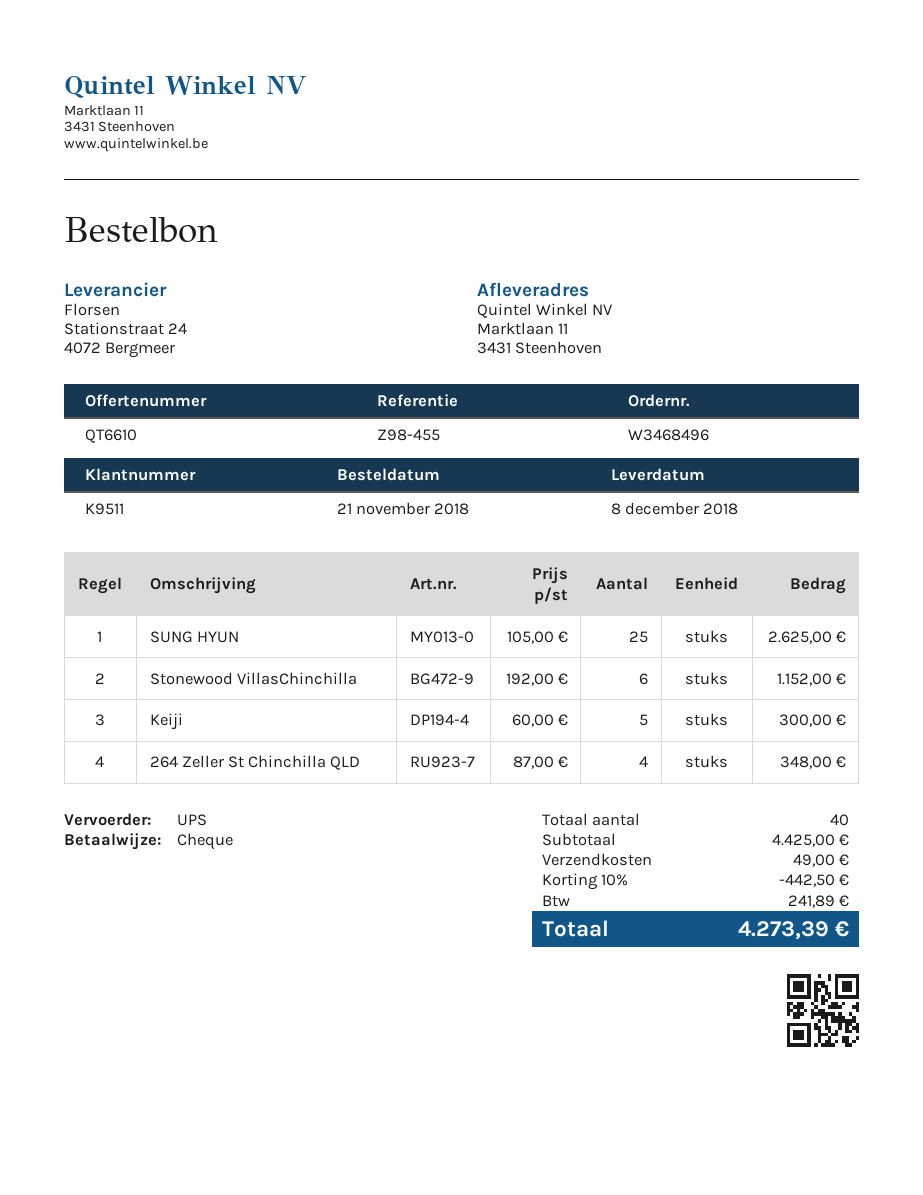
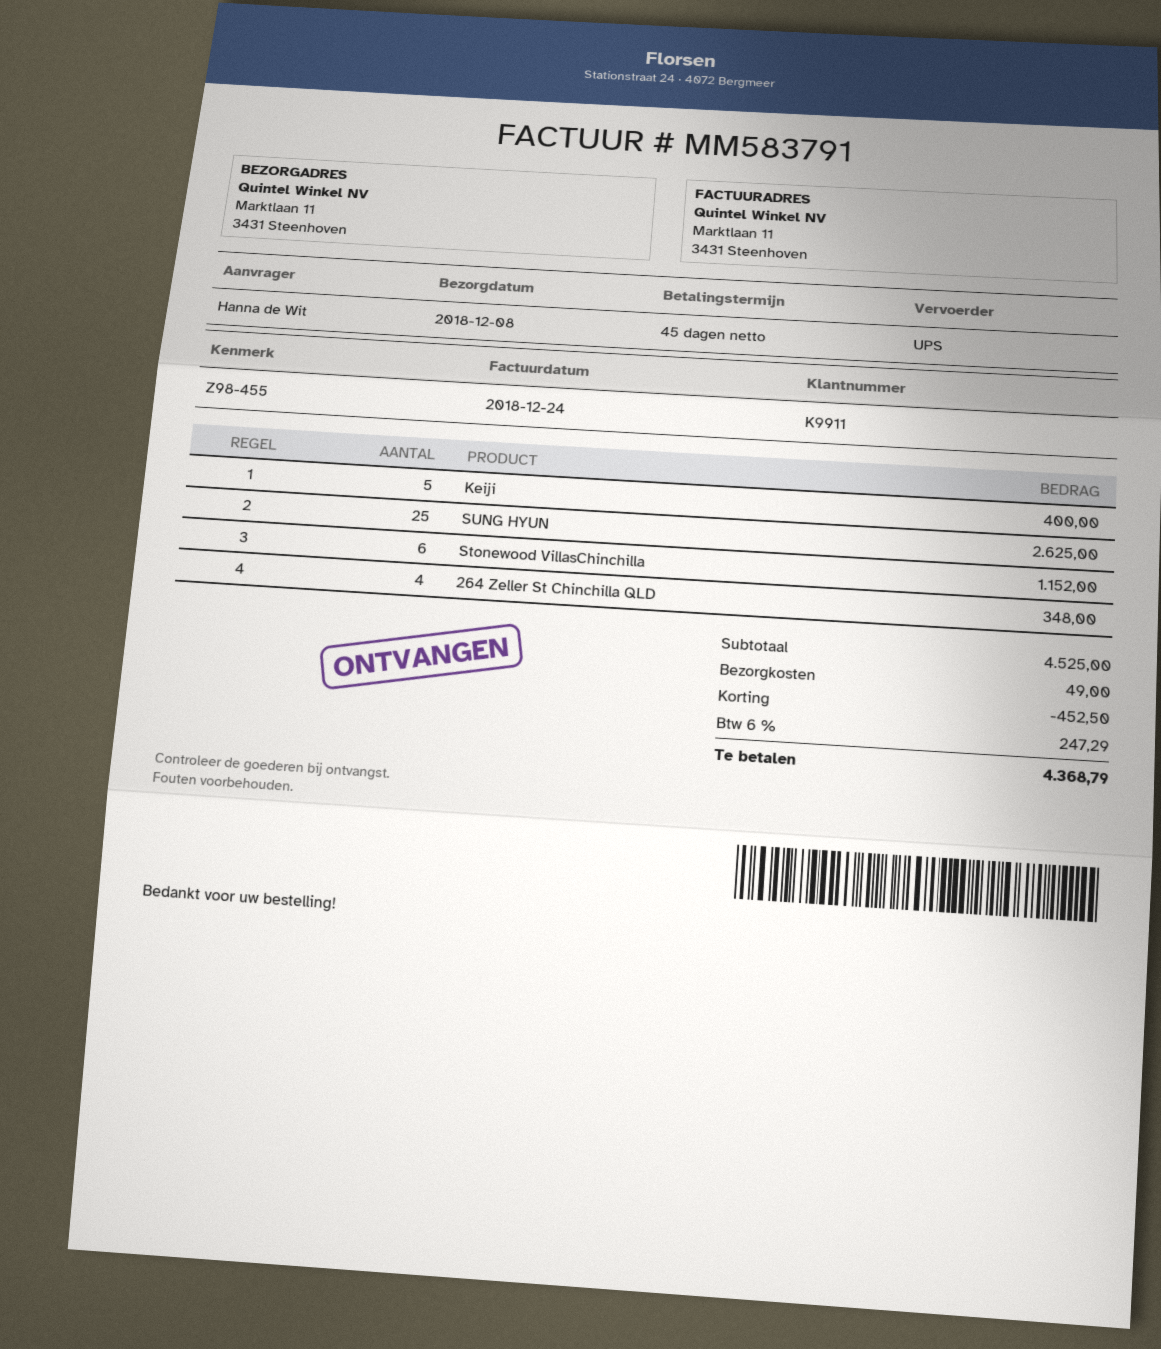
customer number: K9511 -> K9911
Keiji: 5 for 300.00 -> 5 for 400.00
subtotal: 4425.00 -> 4525.00
discount: 442.50 -> 452.50
tax: 241.89 -> 247.29
total: 4273.39 -> 4368.79

